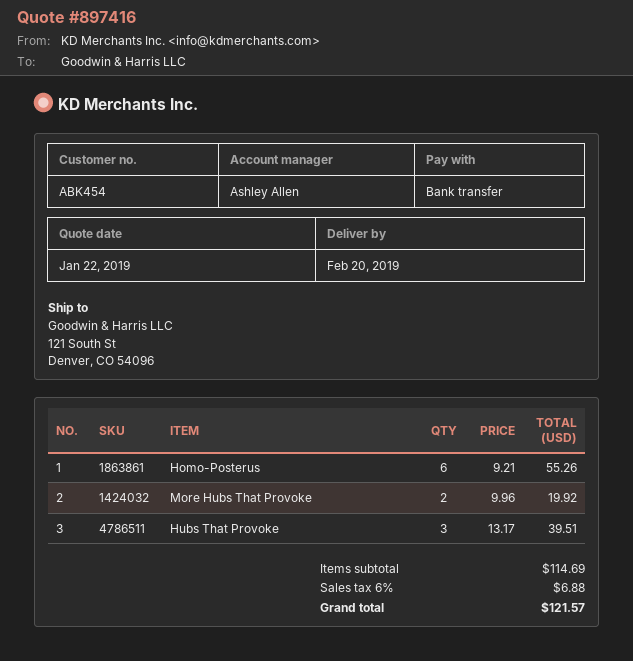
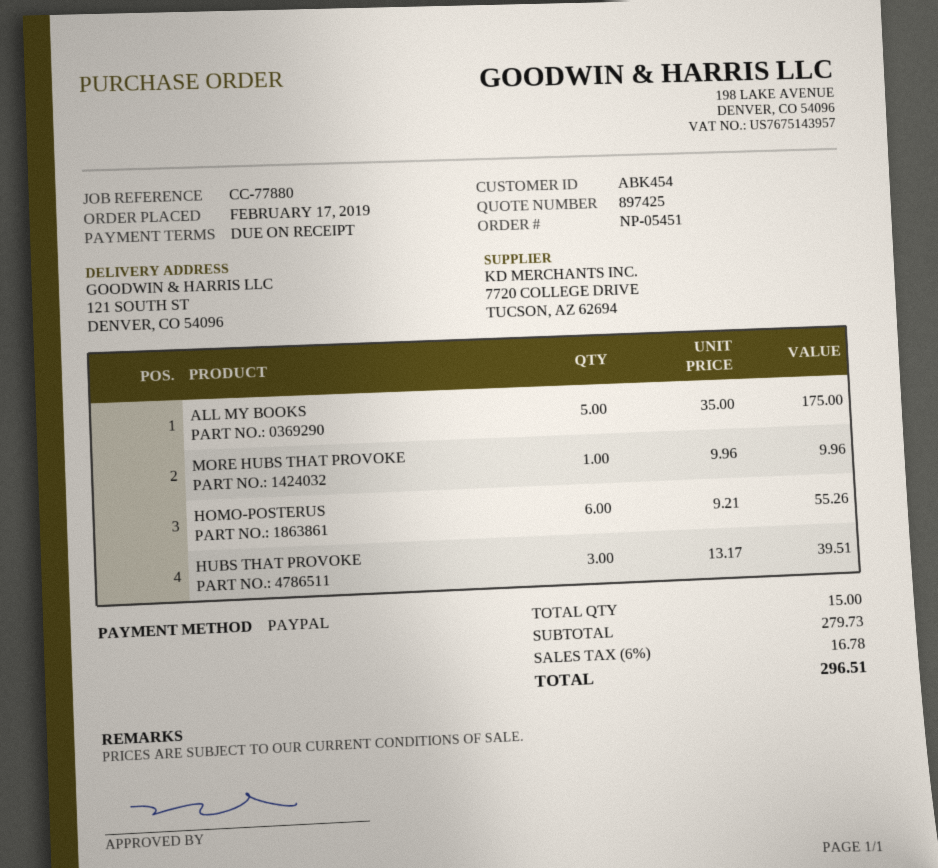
quote number: 897416 -> 897425
payment method: bank transfer -> PayPal
More Hubs That Provoke: 2 x 9.96 = 19.92 -> 1 x 9.96 = 9.96
ALL MY BOOKS: none -> 5 x 35.00 = 175.00
subtotal: 114.69 -> 279.73
tax: 6% = 6.88 -> 6% = 16.78
total: 121.57 -> 296.51

